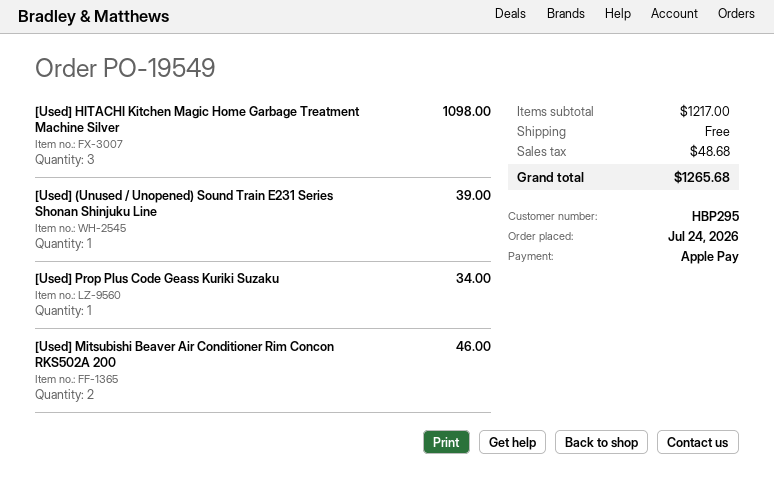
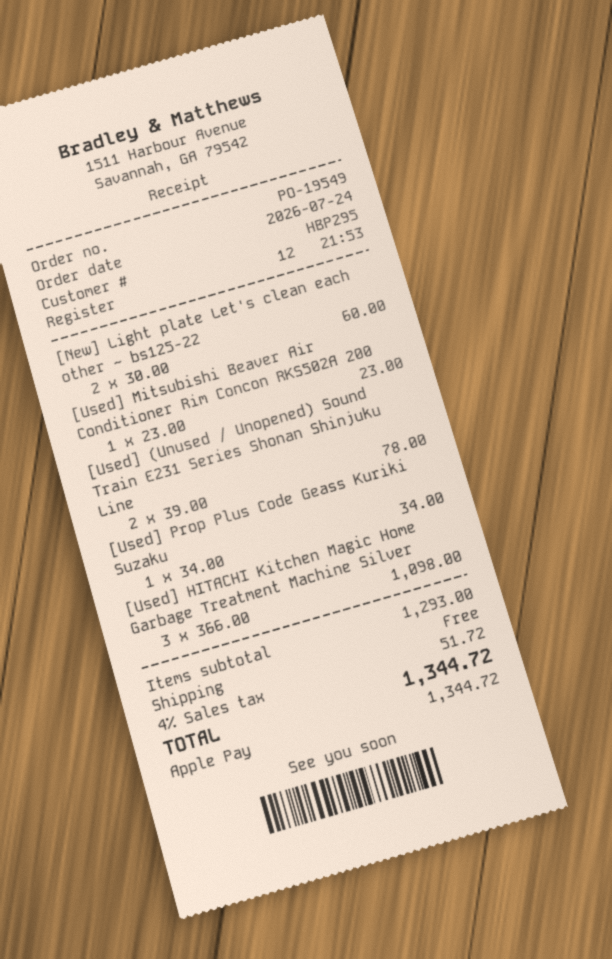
[Used] (Unused / Unopened) Sound Train E231 Series Shonan Shinjuku Line: 1 for 39.00 -> 2 for 78.00
[Used] Mitsubishi Beaver Air Conditioner Rim Concon RKS502A 200: 2 for 46.00 -> 1 for 23.00
[New] Light plate Let's clean each other ~ bs125-22: none -> 2 for 60.00
subtotal: 1217.00 -> 1293.00
tax: 48.68 -> 51.72
total: 1265.68 -> 1344.72

